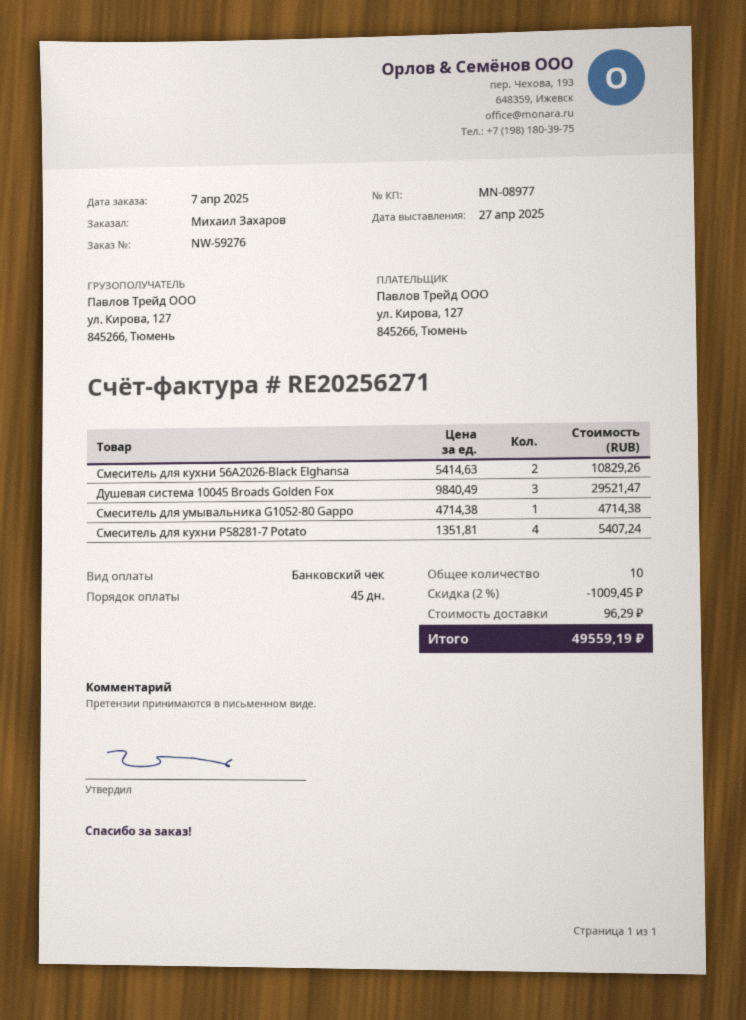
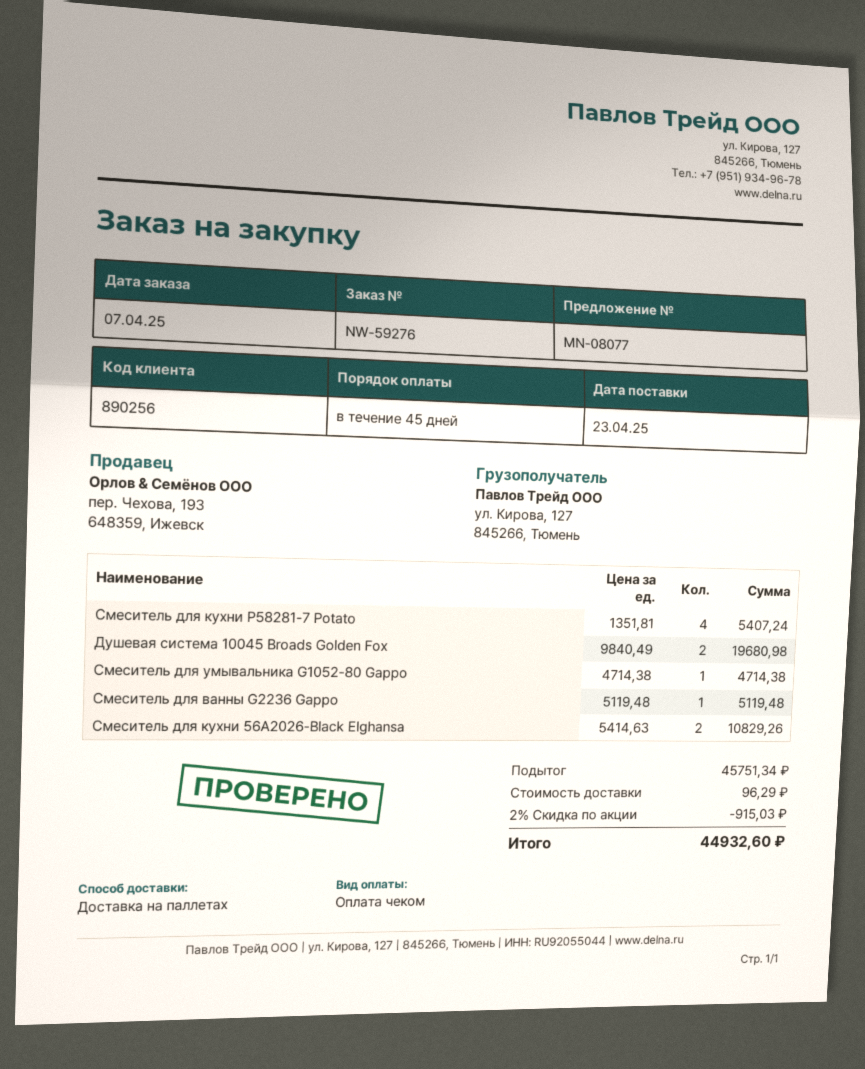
quote number: MN-08977 -> MN-08077
Душевая система 10045 Broads Golden Fox: 3 x 9840.49 = 29521.47 -> 2 x 9840.49 = 19680.98
Смеситель для ванны G2236 Gappo: none -> 1 x 5119.48 = 5119.48
discount: 2% = 1009.45 -> 2% = 915.03
total: 49559.19 -> 44932.60

